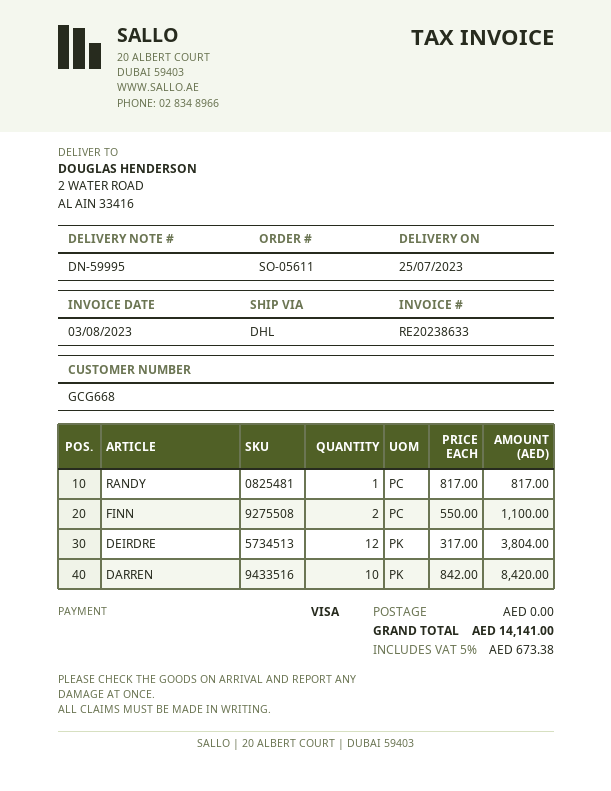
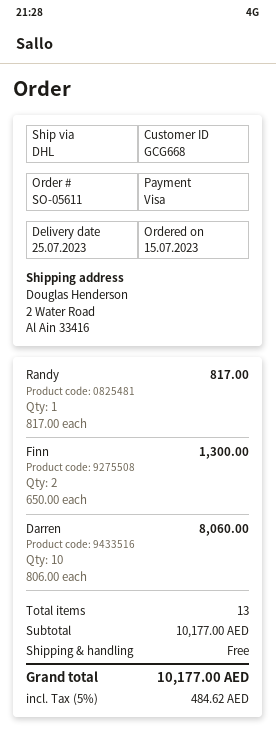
FINN: 2 x 550.00 = 1100.00 -> 2 x 650.00 = 1300.00
DEIRDRE: 12 x 317.00 = 3804.00 -> none
DARREN: 10 x 842.00 = 8420.00 -> 10 x 806.00 = 8060.00
tax: 5% = 673.38 -> 5% = 484.62
total: 14141.00 -> 10177.00

